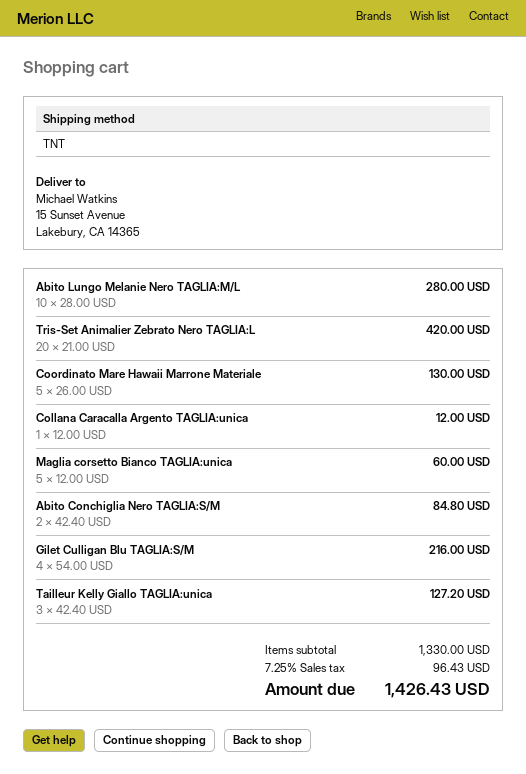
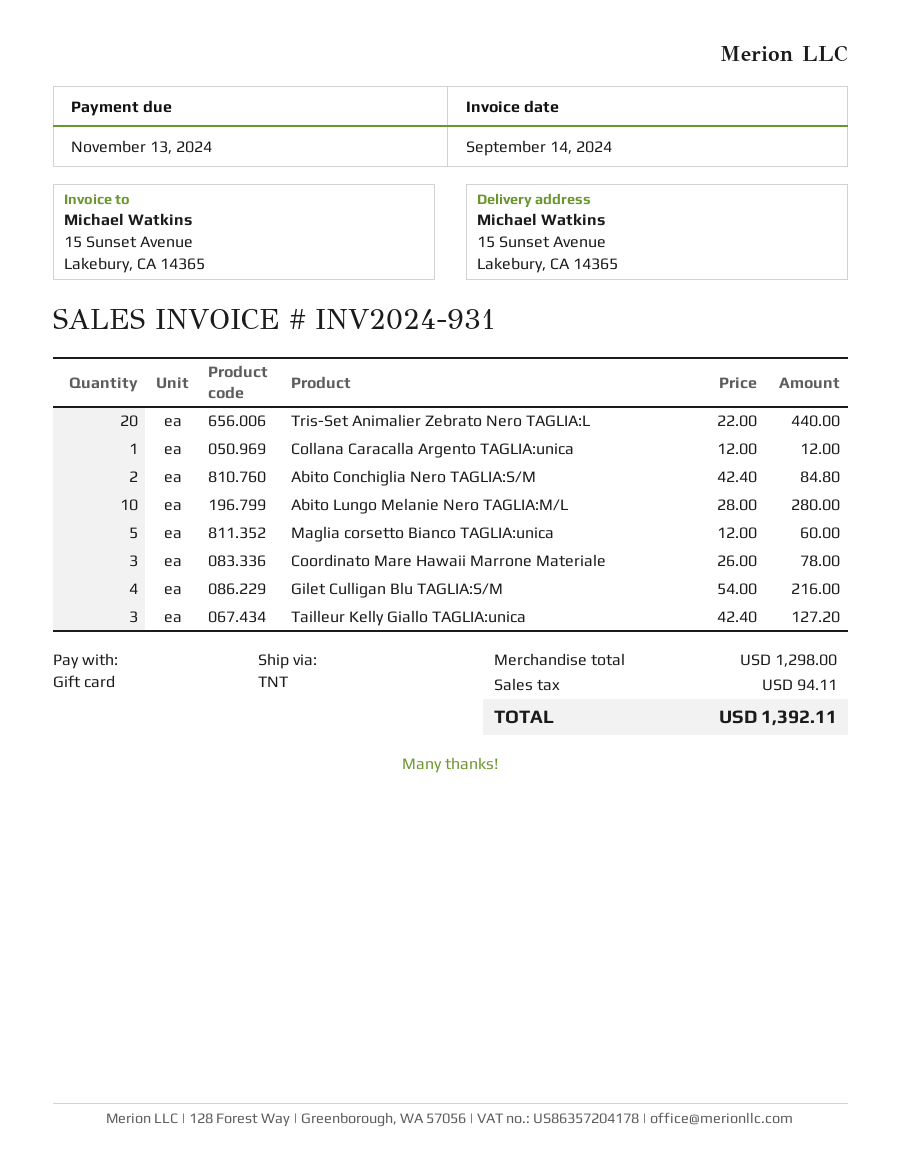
Tris-Set Animalier Zebrato Nero TAGLIA:L: 20 x 21.00 = 420.00 -> 20 x 22.00 = 440.00
Coordinato Mare Hawaii Marrone Materiale: 5 x 26.00 = 130.00 -> 3 x 26.00 = 78.00
subtotal: 1330.00 -> 1298.00
tax: 96.43 -> 94.11
total: 1426.43 -> 1392.11

